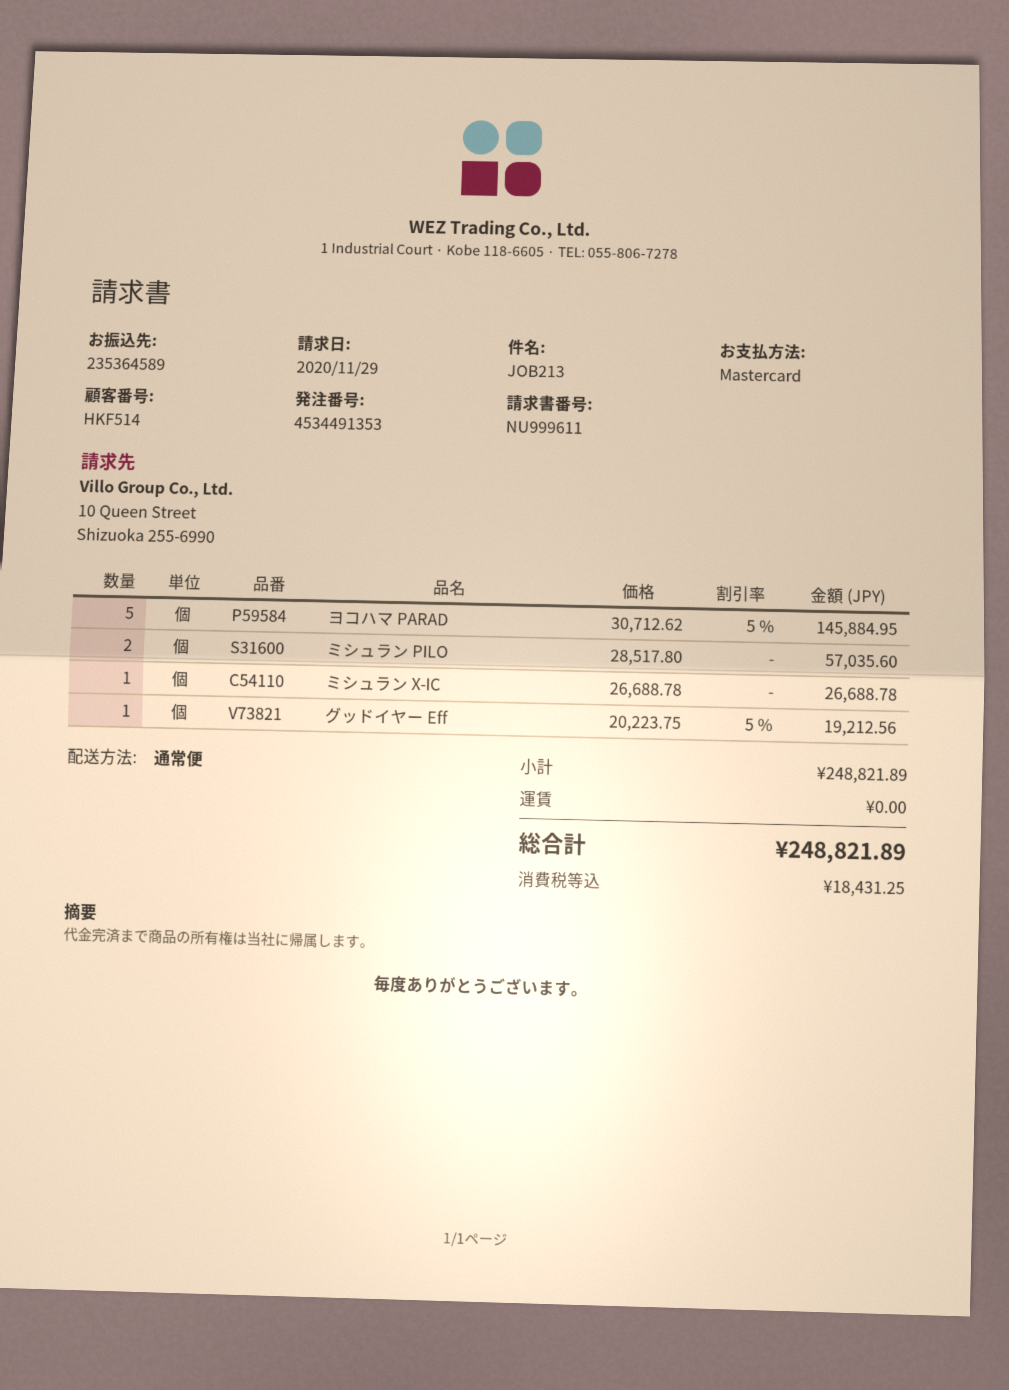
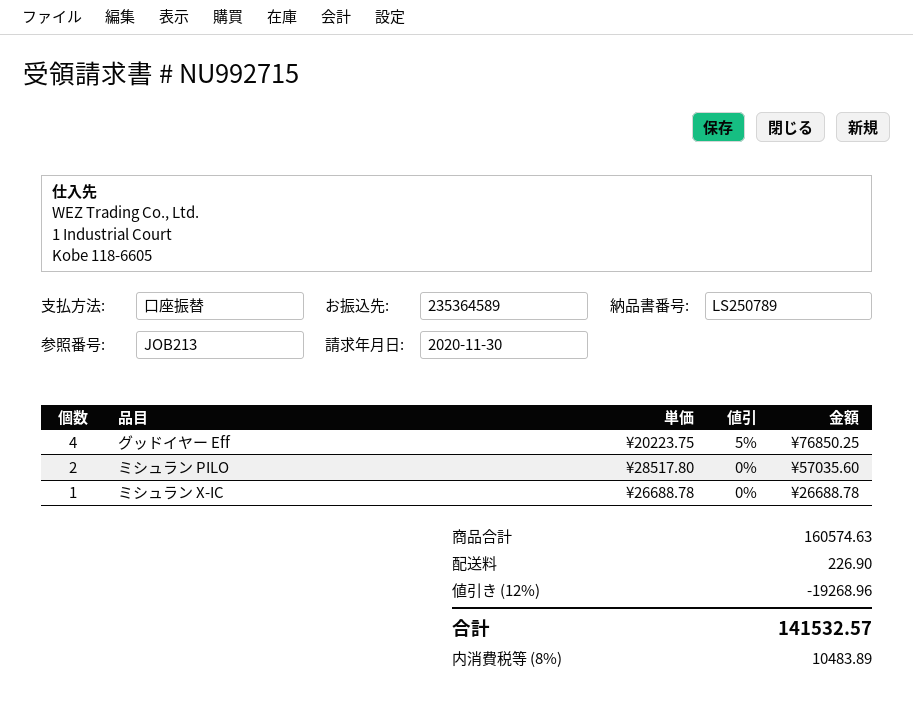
invoice number: NU999611 -> NU992715
invoice date: 2020-11-29 -> 2020-11-30
payment method: Mastercard -> direct debit
ヨコハマ PARAD: 5 x 30712.62 - 5% = 145884.95 -> none
グッドイヤー Eff: 1 x 20223.75 - 5% = 19212.56 -> 4 x 20223.75 - 5% = 76850.25
subtotal: 248821.89 -> 160574.63
discount: none -> 12% = 19268.96
shipping: 0.00 -> 226.90
tax: 18431.25 -> 10483.89
total: 248821.89 -> 141532.57

